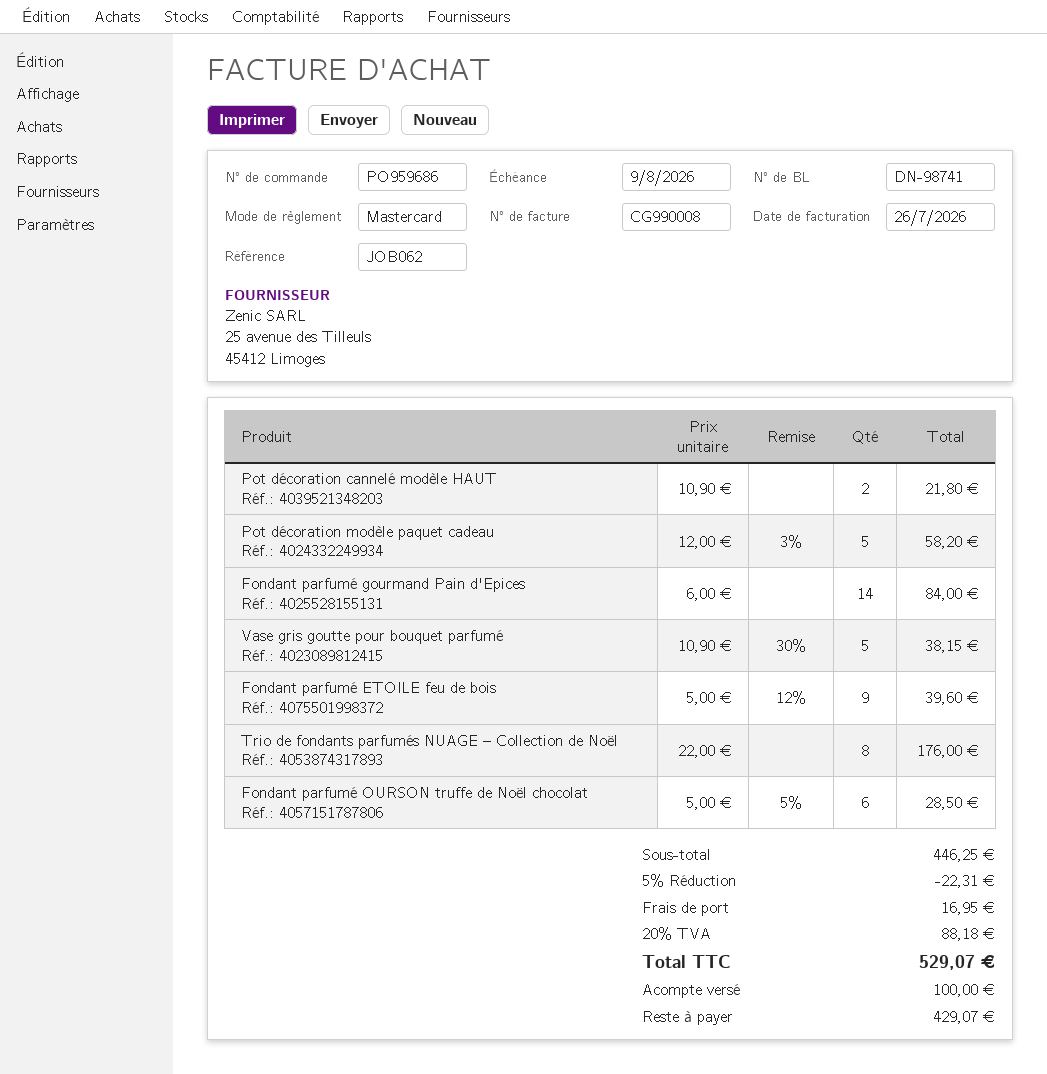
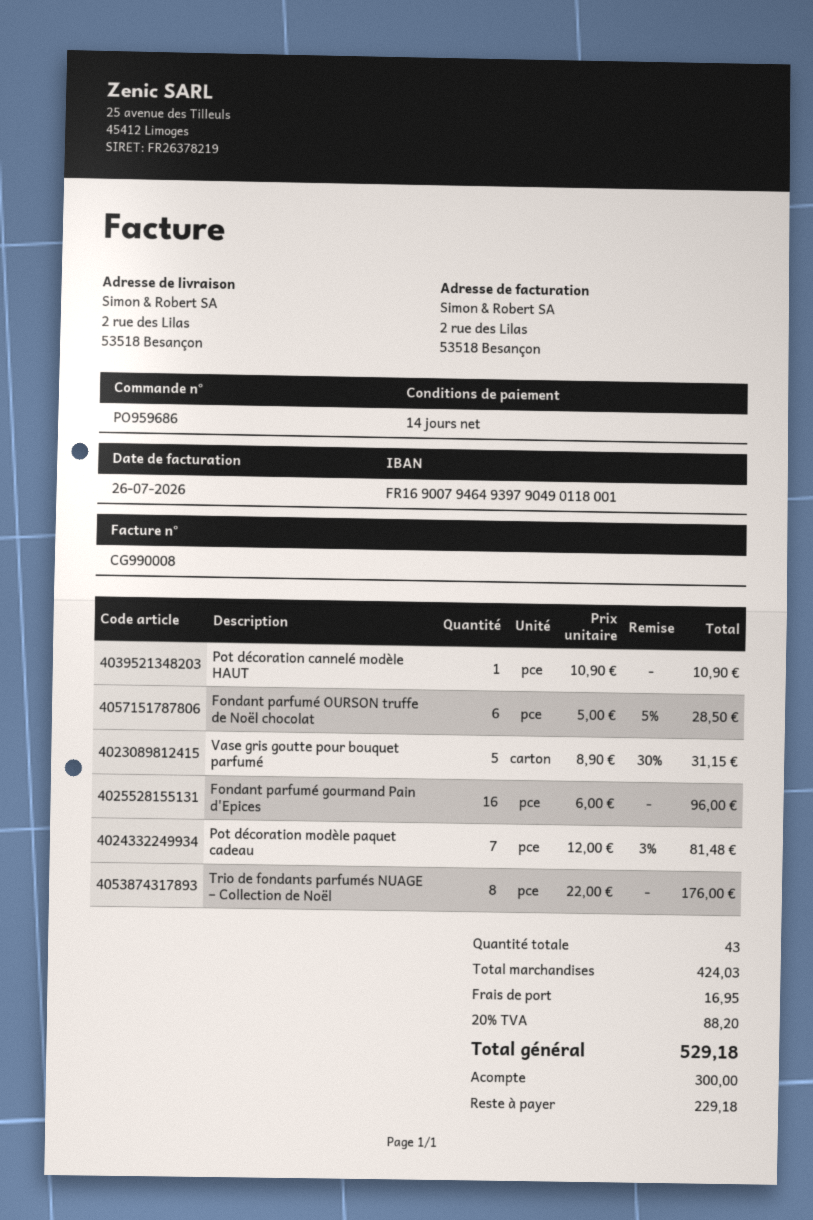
Pot décoration cannelé modèle HAUT: 2 x 10.90 = 21.80 -> 1 x 10.90 = 10.90
Pot décoration modèle paquet cadeau: 5 x 12.00 - 3% = 58.20 -> 7 x 12.00 - 3% = 81.48
Fondant parfumé gourmand Pain d'Epices: 14 x 6.00 = 84.00 -> 16 x 6.00 = 96.00
Vase gris goutte pour bouquet parfumé: 5 x 10.90 - 30% = 38.15 -> 5 x 8.90 - 30% = 31.15
Fondant parfumé ETOILE feu de bois: 9 x 5.00 - 12% = 39.60 -> none
subtotal: 446.25 -> 424.03
discount: 5% = 22.31 -> none
tax: 20% = 88.18 -> 20% = 88.20
total: 529.07 -> 529.18
deposit: 100.00 -> 300.00
balance: 429.07 -> 229.18

